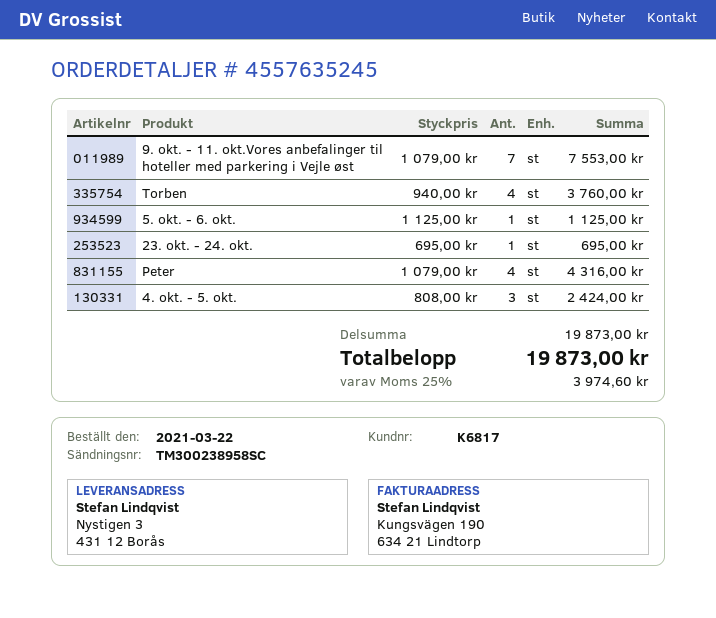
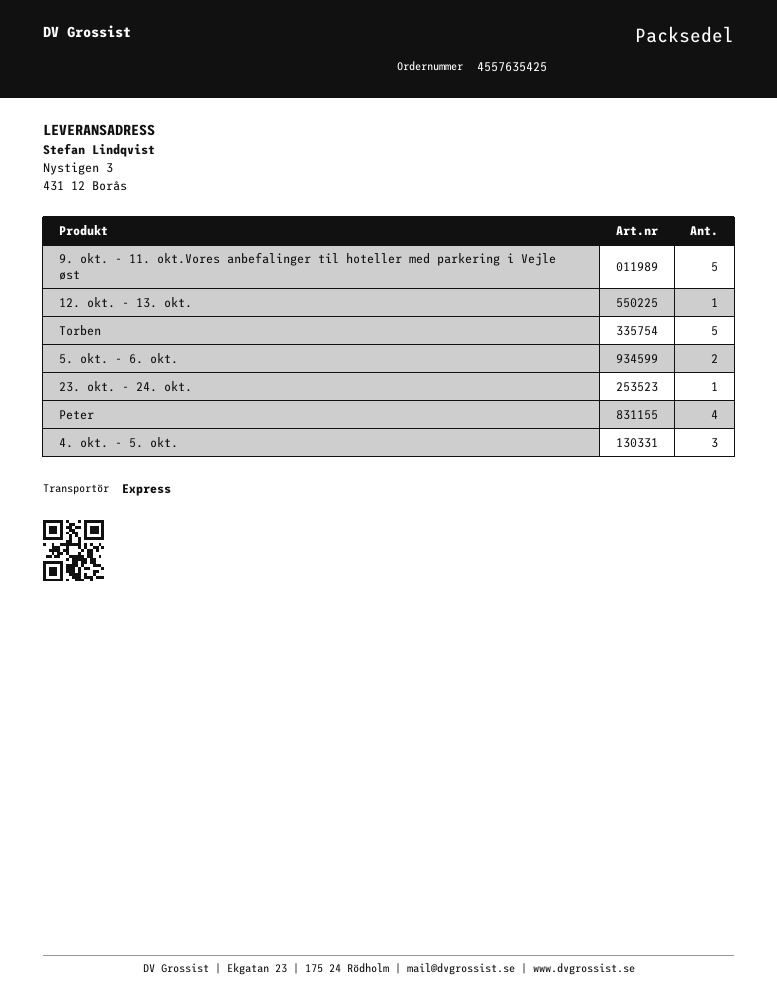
order number: 4557635245 -> 4557635425
9. okt. - 11. okt.Vores anbefalinger til hoteller med parkering i Vejle øst: 7 -> 5
Torben: 4 -> 5
5. okt. - 6. okt.: 1 -> 2
12. okt. - 13. okt.: none -> 1

